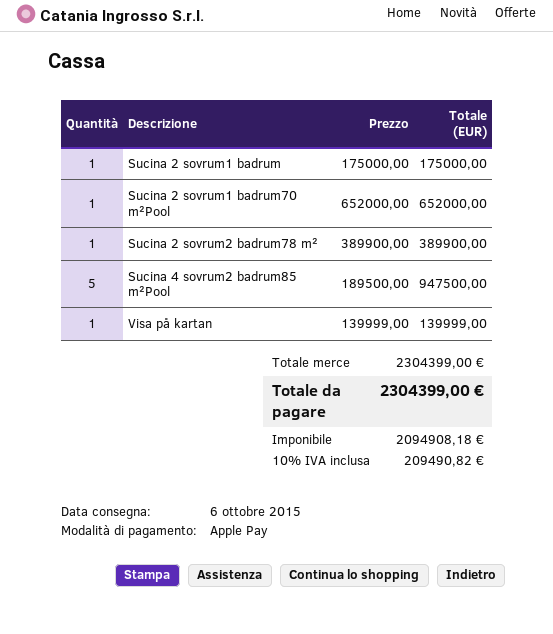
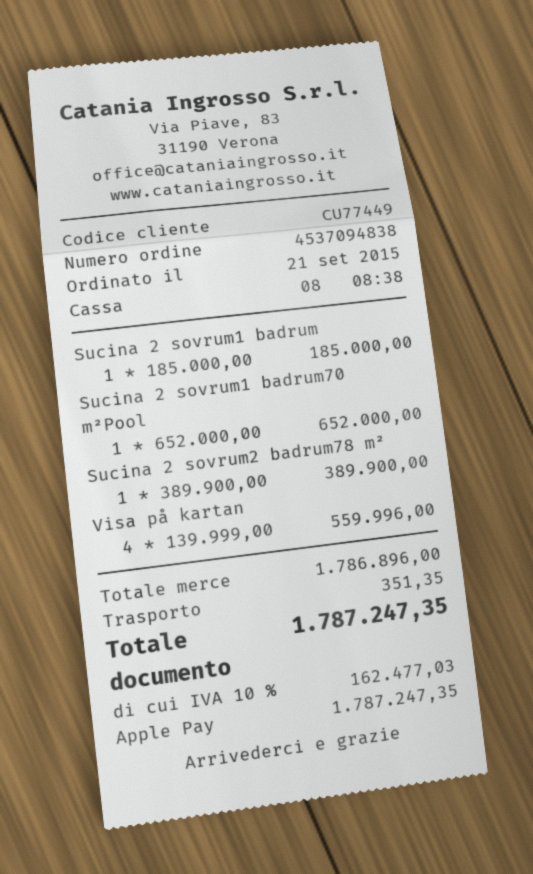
Sucina 2 sovrum1 badrum: 1 x 175000.00 = 175000.00 -> 1 x 185000.00 = 185000.00
Sucina 4 sovrum2 badrum85 m²Pool: 5 x 189500.00 = 947500.00 -> none
Visa på kartan: 1 x 139999.00 = 139999.00 -> 4 x 139999.00 = 559996.00
subtotal: 2304399.00 -> 1786896.00
shipping: none -> 351.35
tax: 10% = 209490.82 -> 10% = 162477.03
total: 2304399.00 -> 1787247.35

